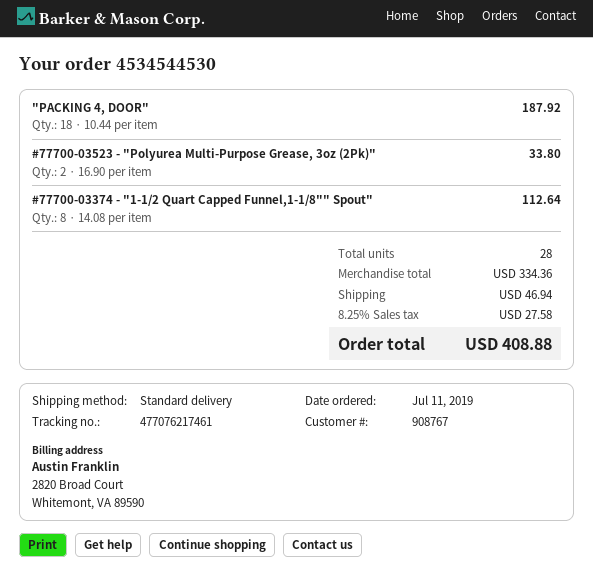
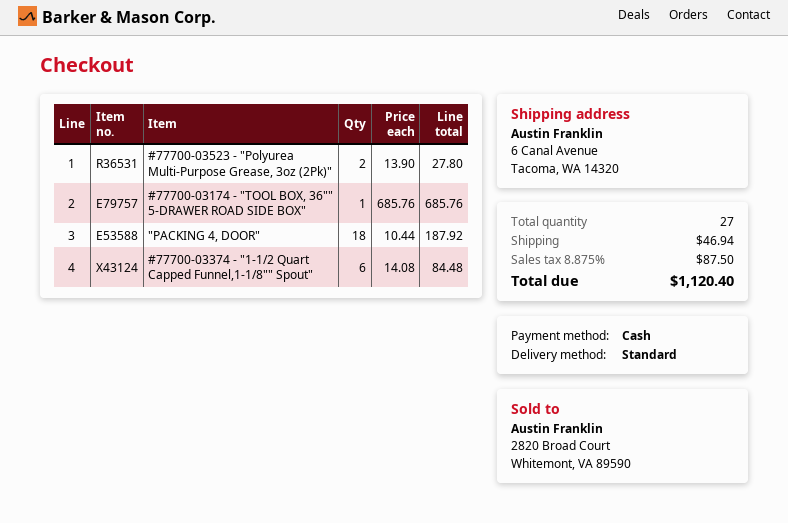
#77700-03523 - "Polyurea Multi-Purpose Grease, 3oz (2Pk)": 2 x 16.90 = 33.80 -> 2 x 13.90 = 27.80
#77700-03374 - "1-1/2 Quart Capped Funnel,1-1/8"" Spout": 8 x 14.08 = 112.64 -> 6 x 14.08 = 84.48
#77700-03174 - "TOOL BOX, 36"" 5-DRAWER ROAD SIDE BOX": none -> 1 x 685.76 = 685.76
total quantity: 28 -> 27
tax: 8.25% = 27.58 -> 8.875% = 87.50
total: 408.88 -> 1120.40

